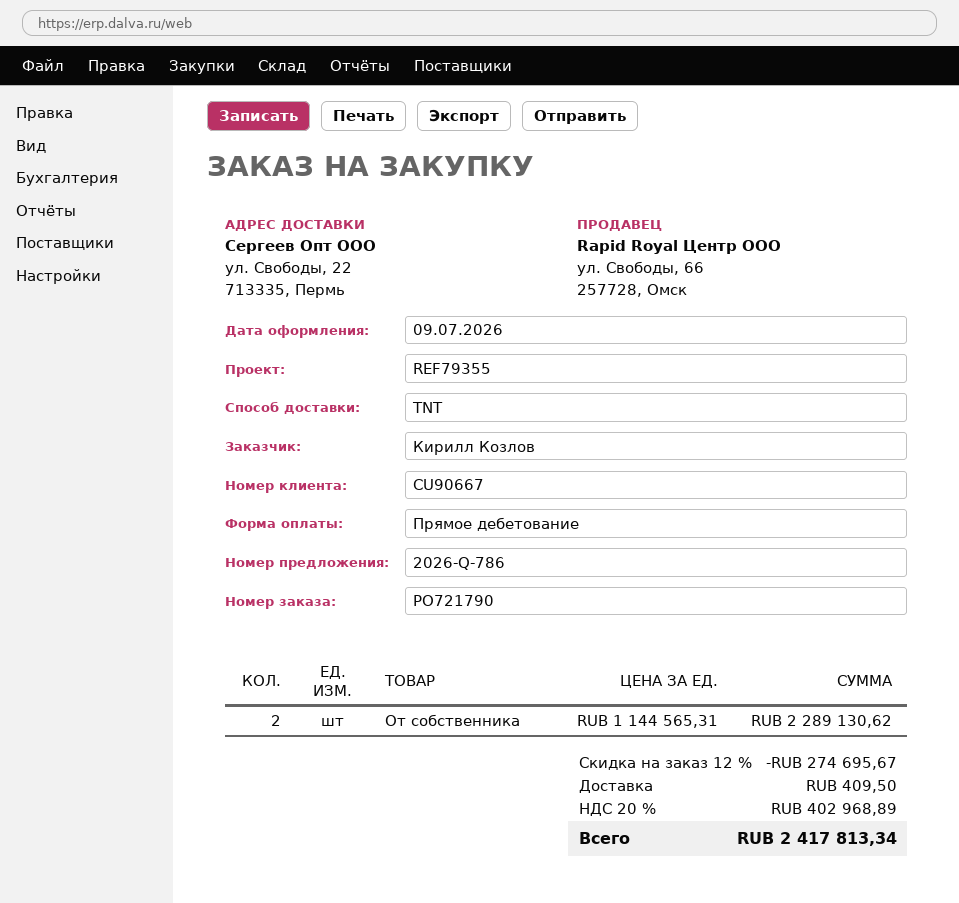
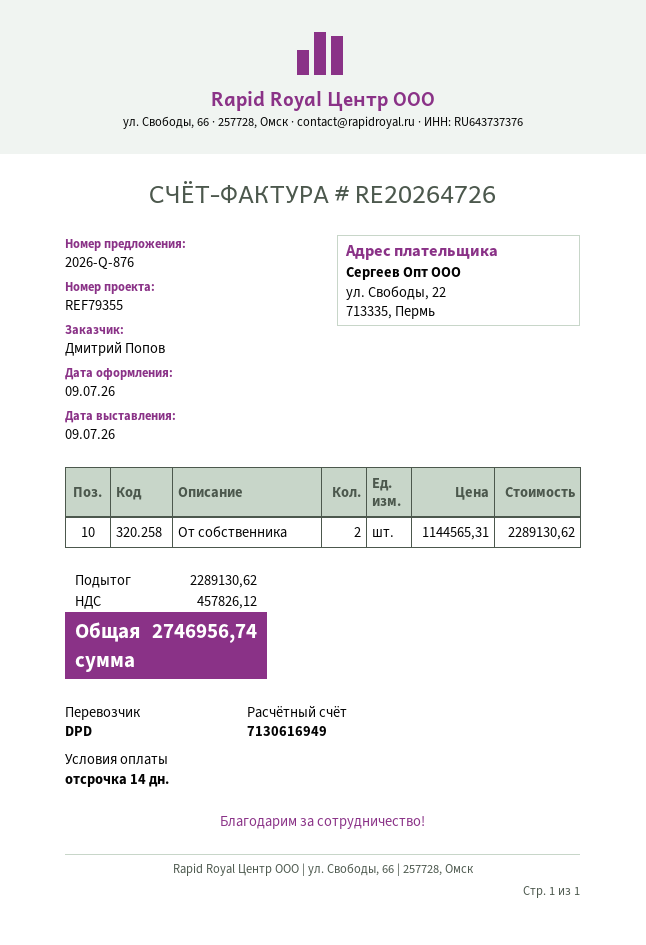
quote number: 2026-Q-786 -> 2026-Q-876
ordered by: Кирилл Козлов -> Дмитрий Попов
shipping method: TNT -> DPD
discount: 12% = 274695.67 -> none
shipping: 409.50 -> none
tax: 402968.89 -> 457826.12
total: 2417813.34 -> 2746956.74

